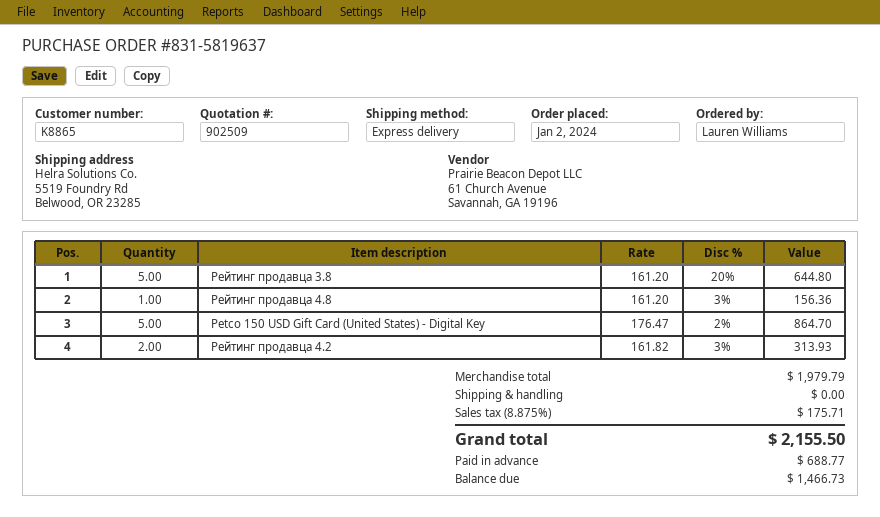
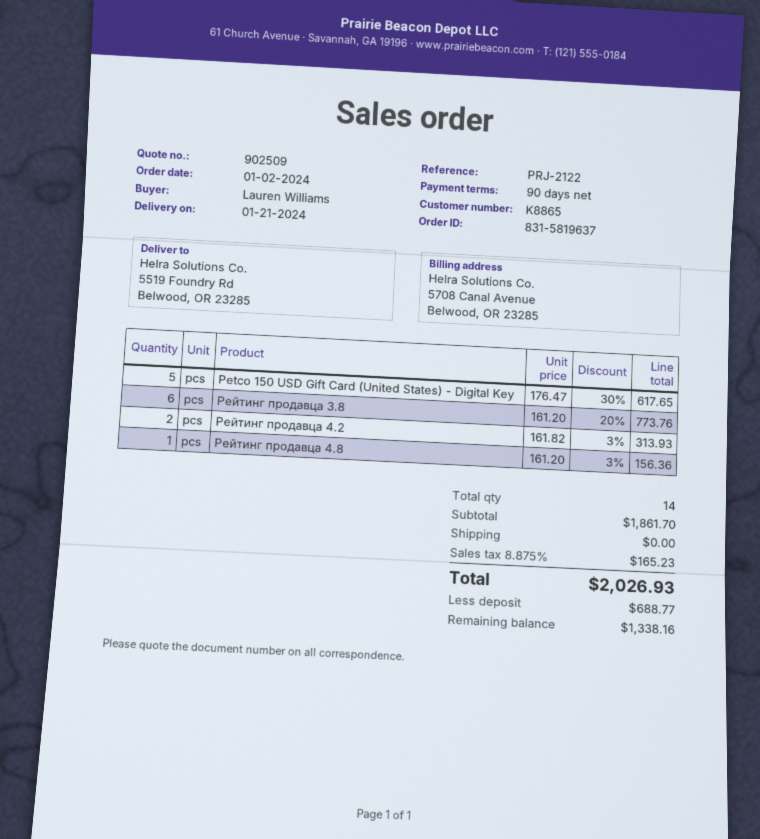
Рейтинг продавца 3.8: 5 x 161.20 - 20% = 644.80 -> 6 x 161.20 - 20% = 773.76
Petco 150 USD Gift Card (United States) - Digital Key: 5 x 176.47 - 2% = 864.70 -> 5 x 176.47 - 30% = 617.65
subtotal: 1979.79 -> 1861.70
tax: 8.875% = 175.71 -> 8.875% = 165.23
total: 2155.50 -> 2026.93
balance: 1466.73 -> 1338.16

